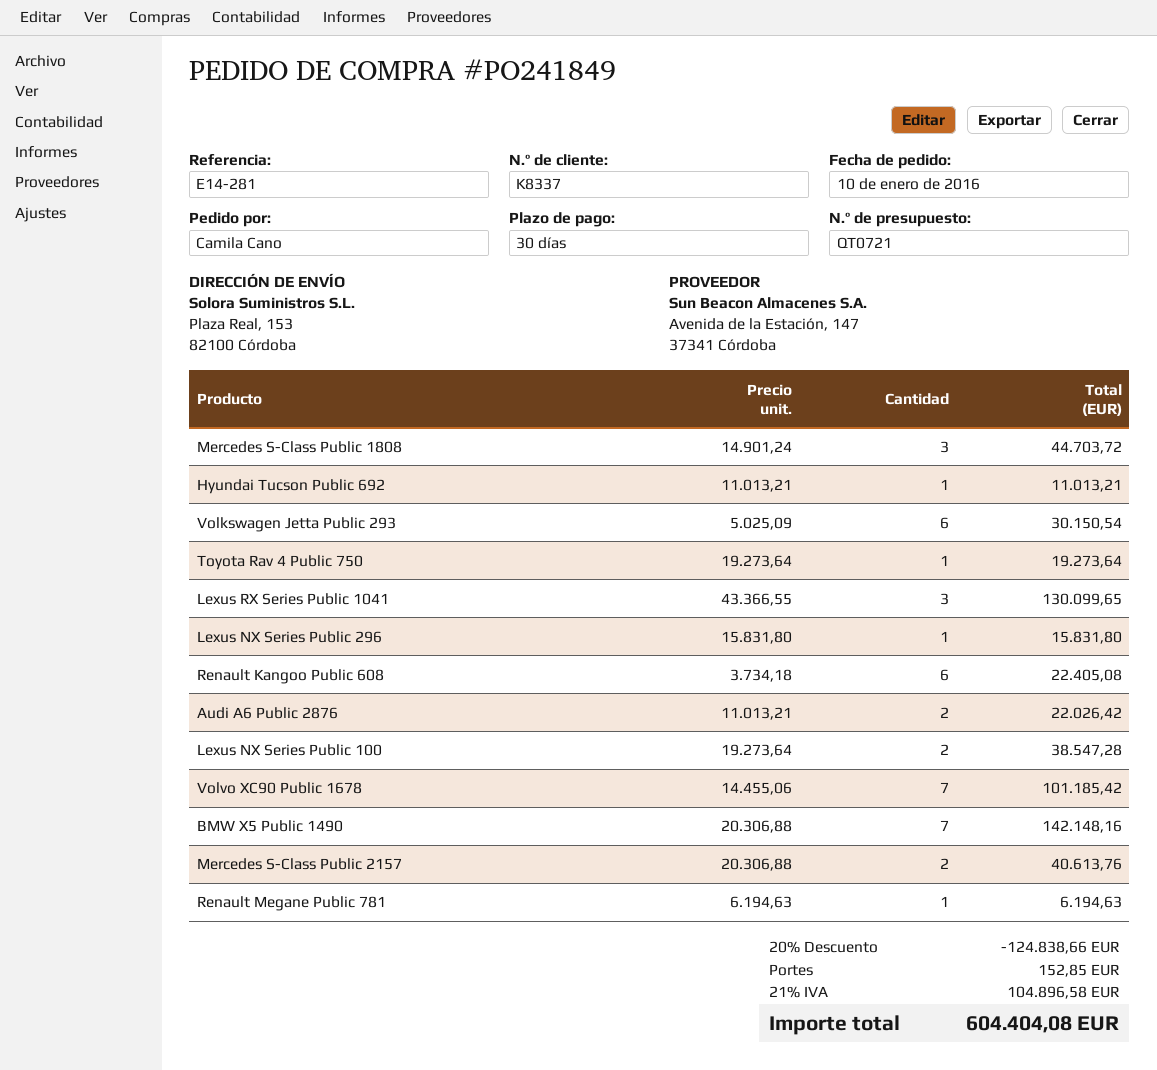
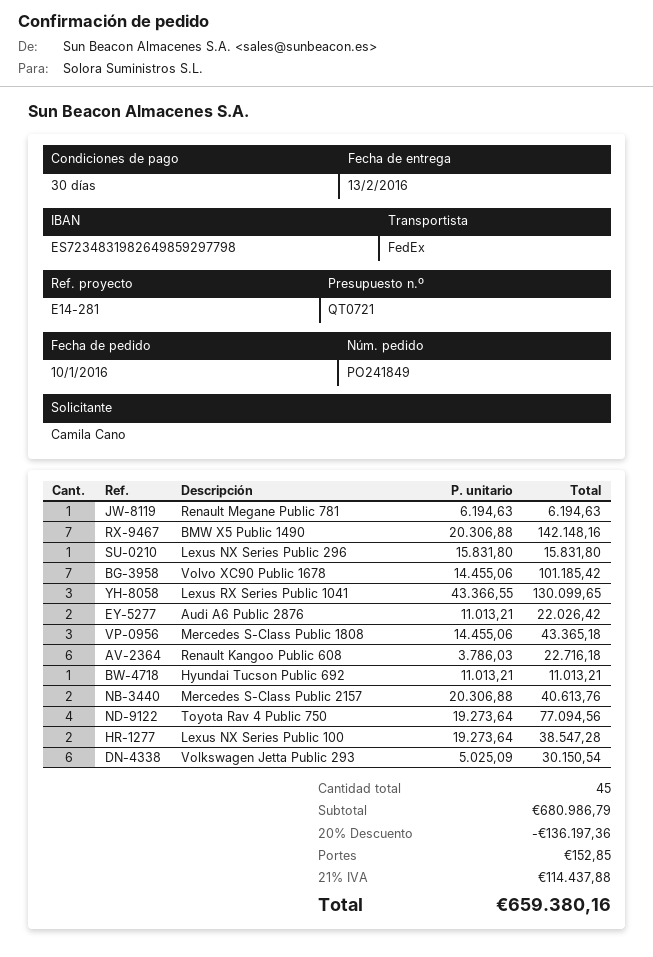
Mercedes S-Class Public 1808: 3 x 14901.24 = 44703.72 -> 3 x 14455.06 = 43365.18
Toyota Rav 4 Public 750: 1 x 19273.64 = 19273.64 -> 4 x 19273.64 = 77094.56
Renault Kangoo Public 608: 6 x 3734.18 = 22405.08 -> 6 x 3786.03 = 22716.18
discount: 20% = 124838.66 -> 20% = 136197.36
tax: 21% = 104896.58 -> 21% = 114437.88
total: 604404.08 -> 659380.16

